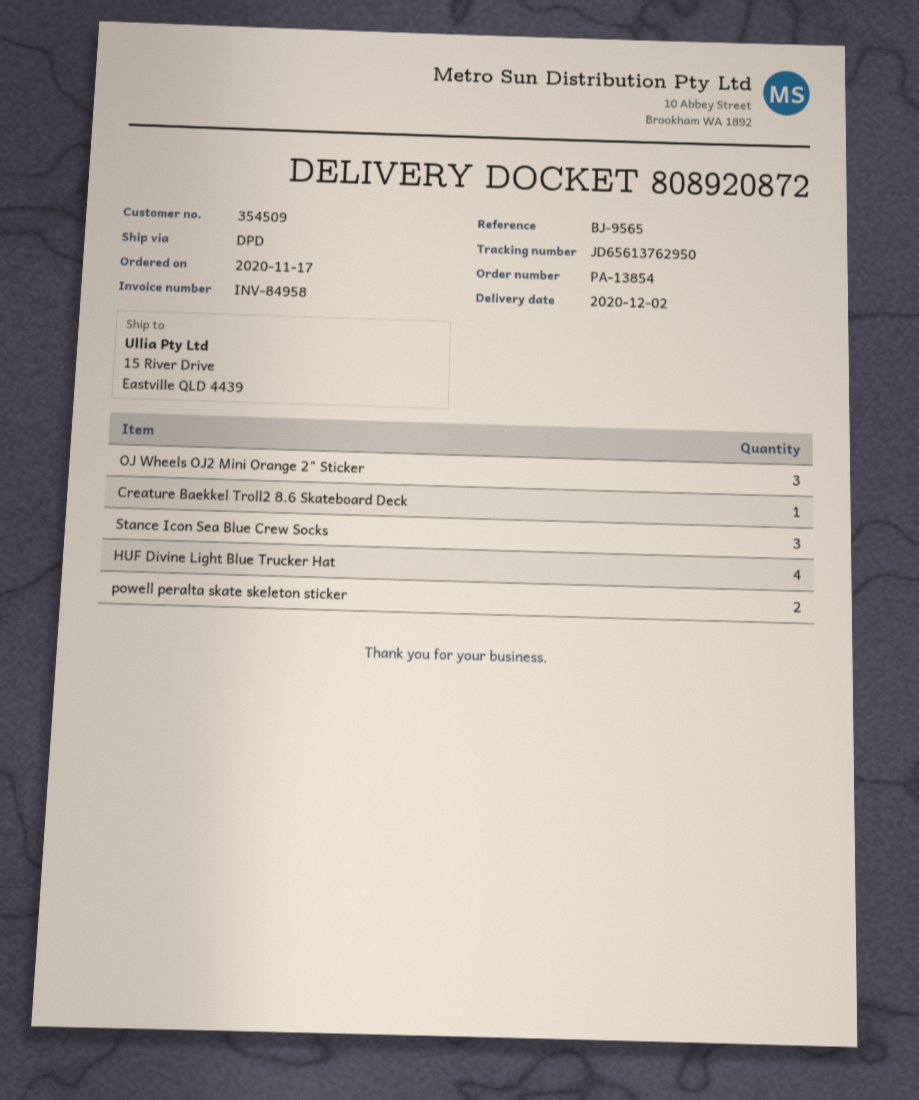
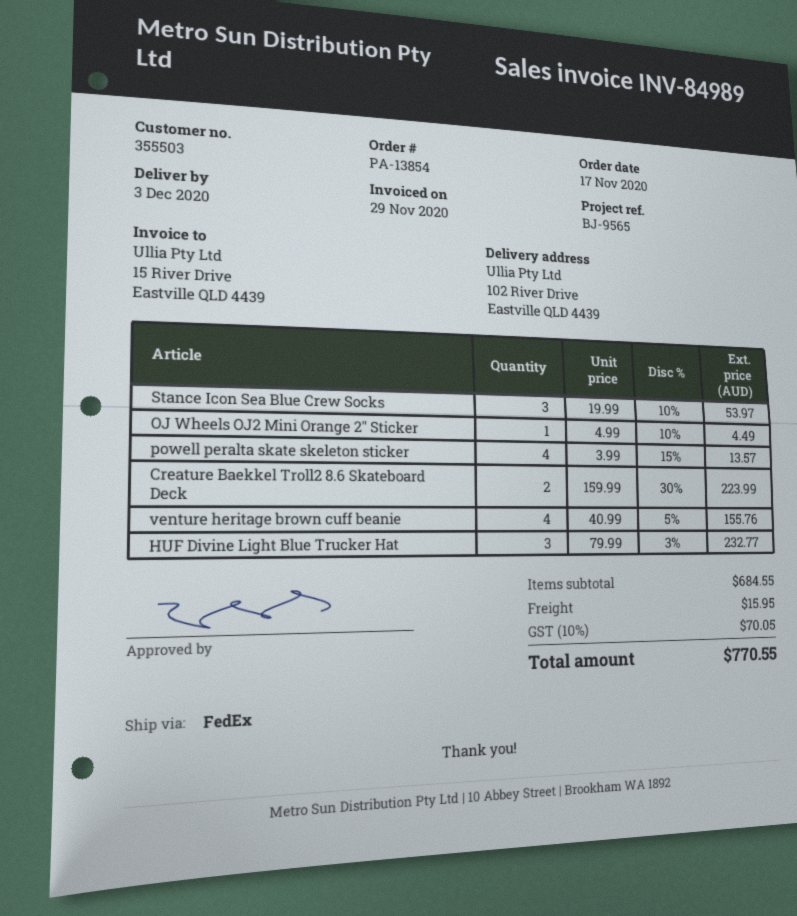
delivery date: 2020-12-02 -> 2020-12-03
invoice number: INV-84958 -> INV-84989
customer number: 354509 -> 355503
shipping method: DPD -> FedEx
ship to: 15 River Drive, Eastville QLD 4439 -> 102 River Drive, Eastville QLD 4439
OJ Wheels OJ2 Mini Orange 2" Sticker: 3 -> 1
Creature Baekkel Troll2 8.6 Skateboard Deck: 1 -> 2
HUF Divine Light Blue Trucker Hat: 4 -> 3
powell peralta skate skeleton sticker: 2 -> 4
venture heritage brown cuff beanie: none -> 4

